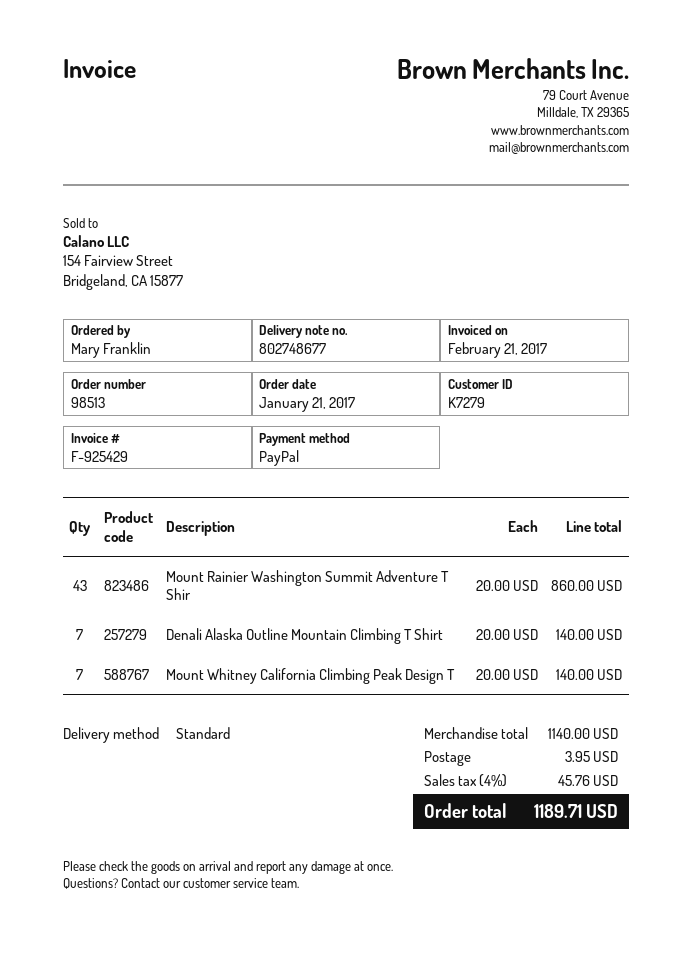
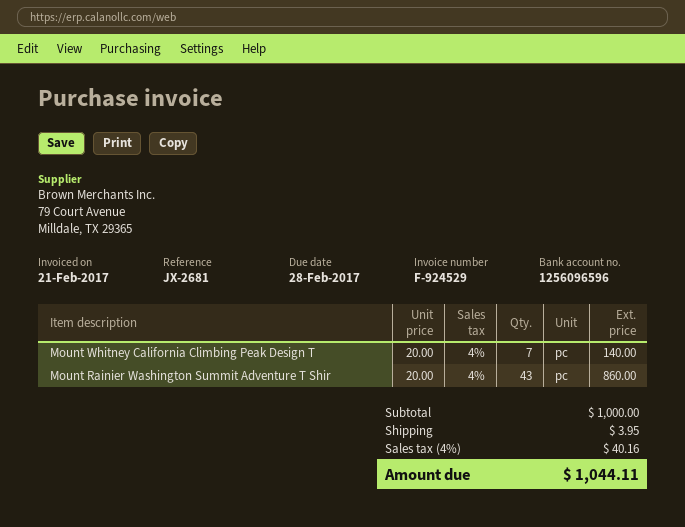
invoice number: F-925429 -> F-924529
Denali Alaska Outline Mountain Climbing T Shirt: 7 x 20.00 = 140.00 -> none
subtotal: 1140.00 -> 1000.00
tax: 4% = 45.76 -> 4% = 40.16
total: 1189.71 -> 1044.11

